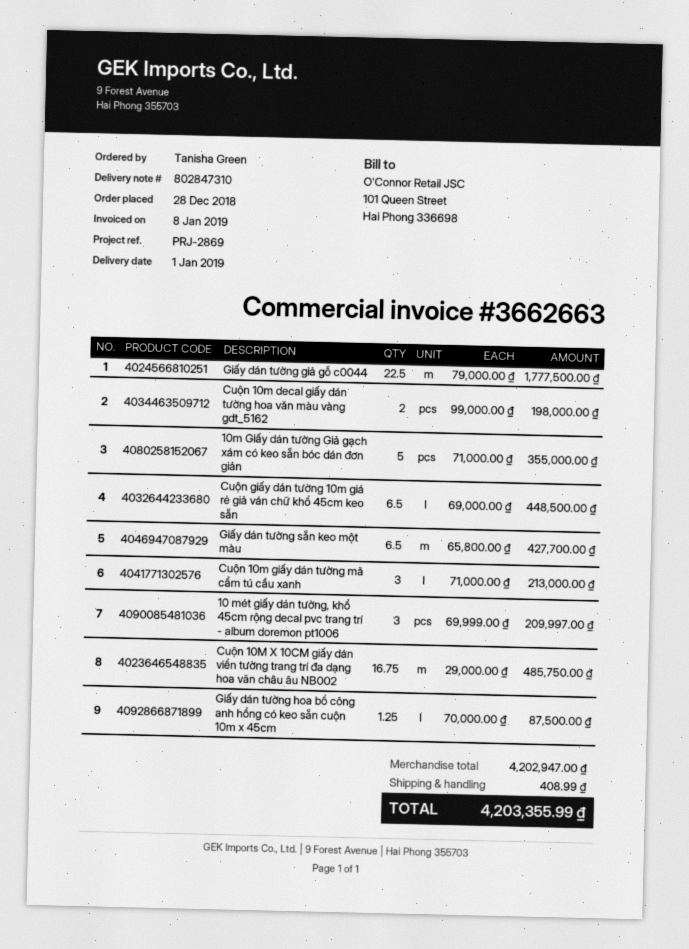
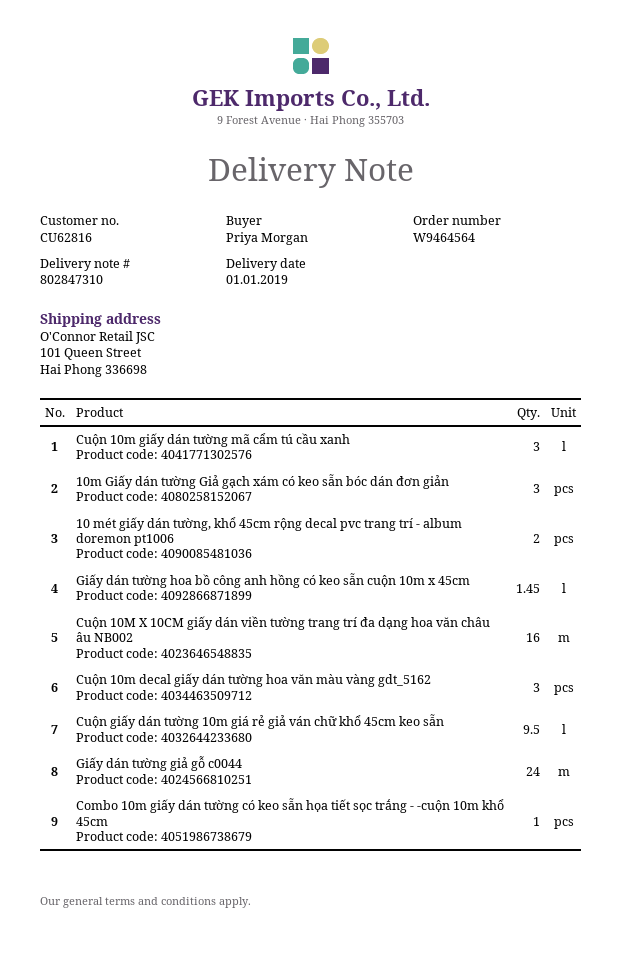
ordered by: Tanisha Green -> Priya Morgan
Giấy dán tường giả gỗ c0044: 22.5 -> 24
Cuộn 10m decal giấy dán tường hoa văn màu vàng gdt_5162: 2 -> 3
10m Giấy dán tường Giả gạch xám có keo sẵn bóc dán đơn giản: 5 -> 3
Cuộn giấy dán tường 10m giá rẻ giả ván chữ khổ 45cm keo sẵn: 6.5 -> 9.5
Giấy dán tường sẵn keo một màu: 6.5 -> none
10 mét giấy dán tường, khổ 45cm rộng decal pvc trang trí - album doremon pt1006: 3 -> 2
Cuộn 10M X 10CM giấy dán viền tường trang trí đa dạng hoa văn châu âu NB002: 16.75 -> 16
Giấy dán tường hoa bồ công anh hồng có keo sẵn cuộn 10m x 45cm: 1.25 -> 1.45
Combo 10m giấy dán tường có keo sẵn họa tiết sọc trắng - -cuộn 10m khổ 45cm: none -> 1

